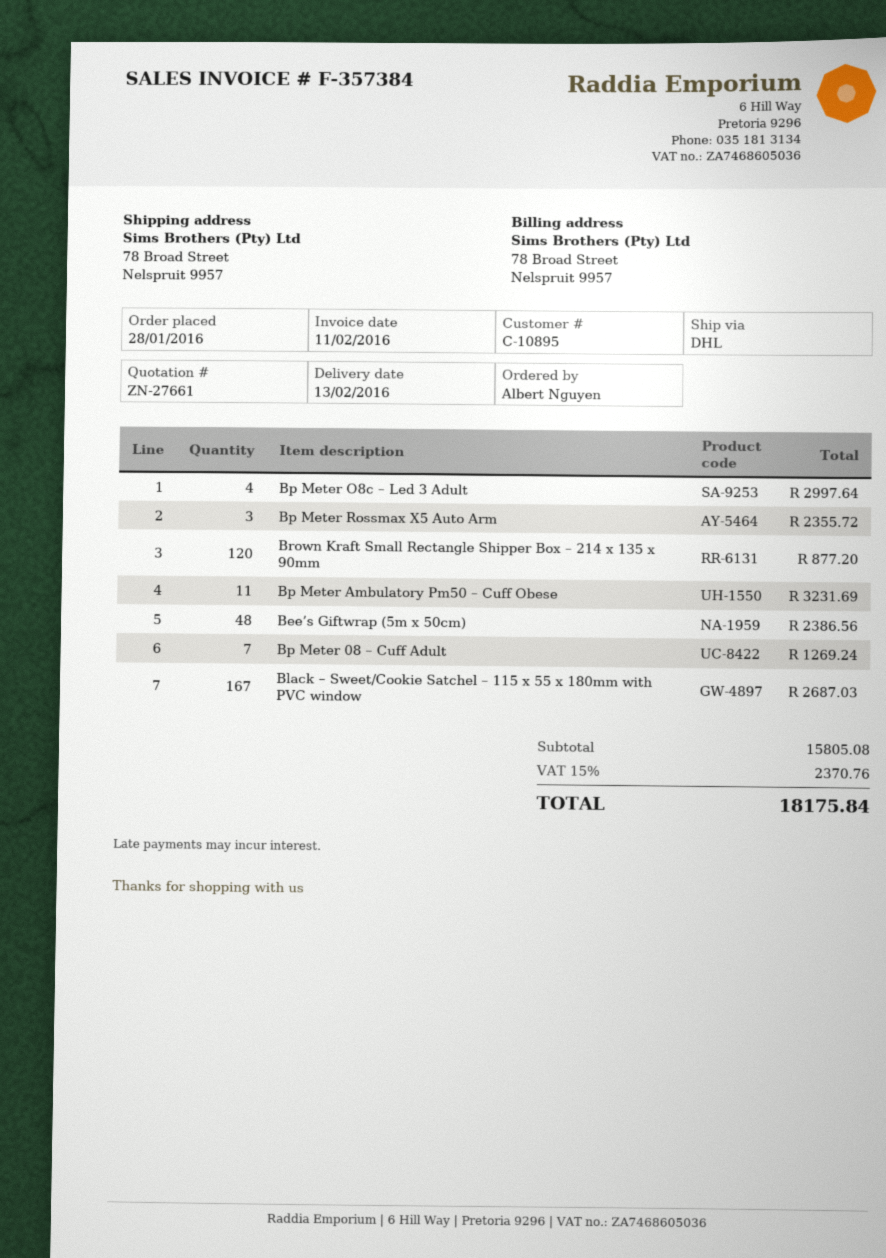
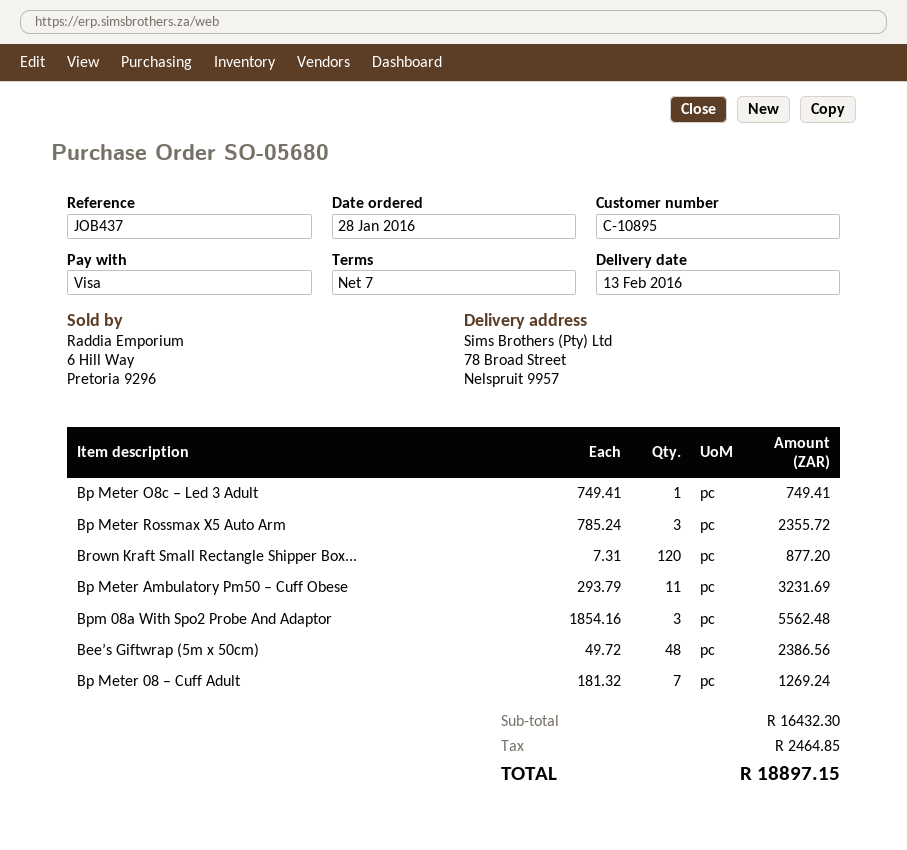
Bp Meter O8c – Led 3 Adult: 4 for 2997.64 -> 1 for 749.41
Black – Sweet/Cookie Satchel – 115 x 55 x 180mm with PVC window: 167 for 2687.03 -> none
Bpm 08a With Spo2 Probe And Adaptor: none -> 3 for 5562.48
subtotal: 15805.08 -> 16432.30
tax: 2370.76 -> 2464.85
total: 18175.84 -> 18897.15

